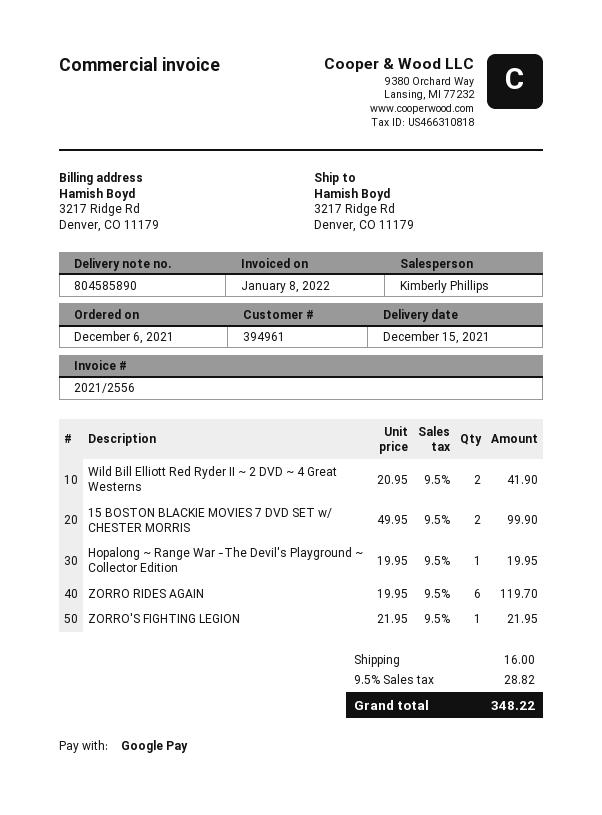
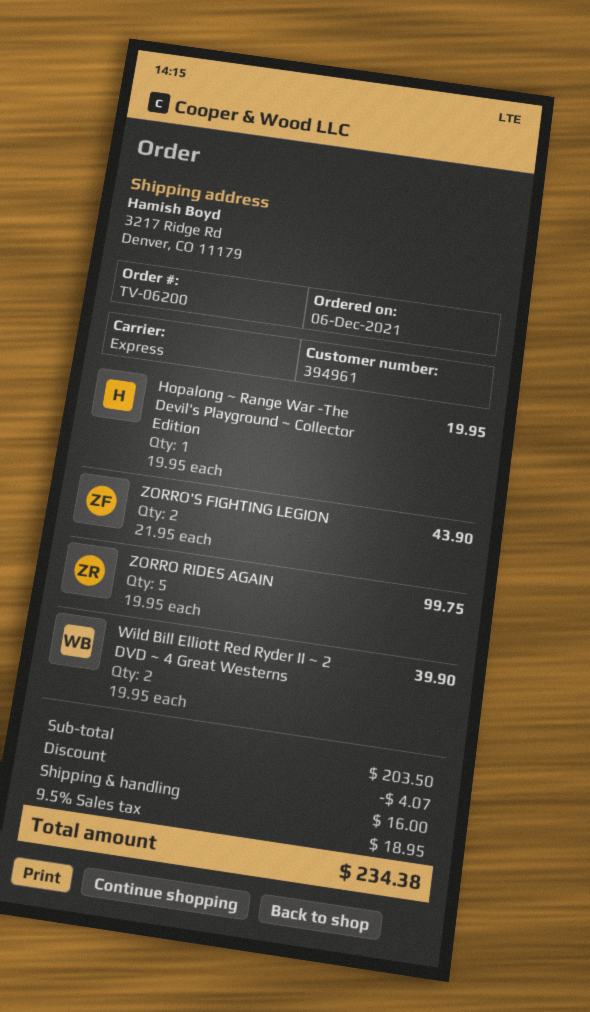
Wild Bill Elliott Red Ryder II ~ 2 DVD ~ 4 Great Westerns: 2 x 20.95 = 41.90 -> 2 x 19.95 = 39.90
15 BOSTON BLACKIE MOVIES 7 DVD SET w/ CHESTER MORRIS: 2 x 49.95 = 99.90 -> none
ZORRO RIDES AGAIN: 6 x 19.95 = 119.70 -> 5 x 19.95 = 99.75
ZORRO'S FIGHTING LEGION: 1 x 21.95 = 21.95 -> 2 x 21.95 = 43.90
discount: none -> 4.07
tax: 9.5% = 28.82 -> 9.5% = 18.95
total: 348.22 -> 234.38

